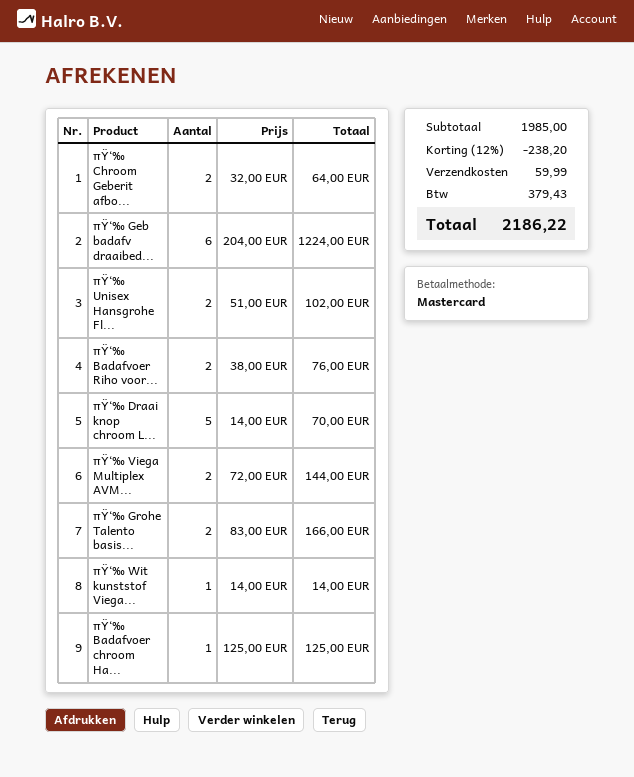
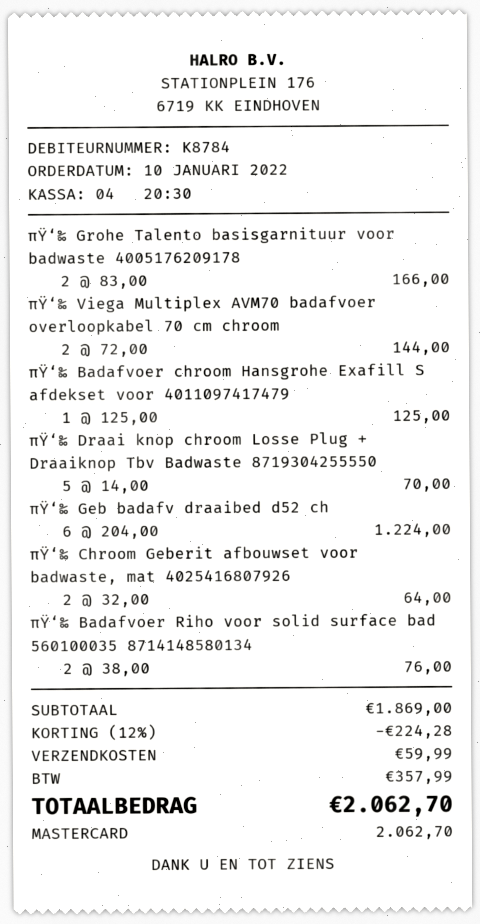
πŸ‘‰ Unisex Hansgrohe Fl...: 2 x 51.00 = 102.00 -> none
πŸ‘‰ Wit kunststof Viega...: 1 x 14.00 = 14.00 -> none
subtotal: 1985.00 -> 1869.00
discount: 12% = 238.20 -> 12% = 224.28
tax: 379.43 -> 357.99
total: 2186.22 -> 2062.70

